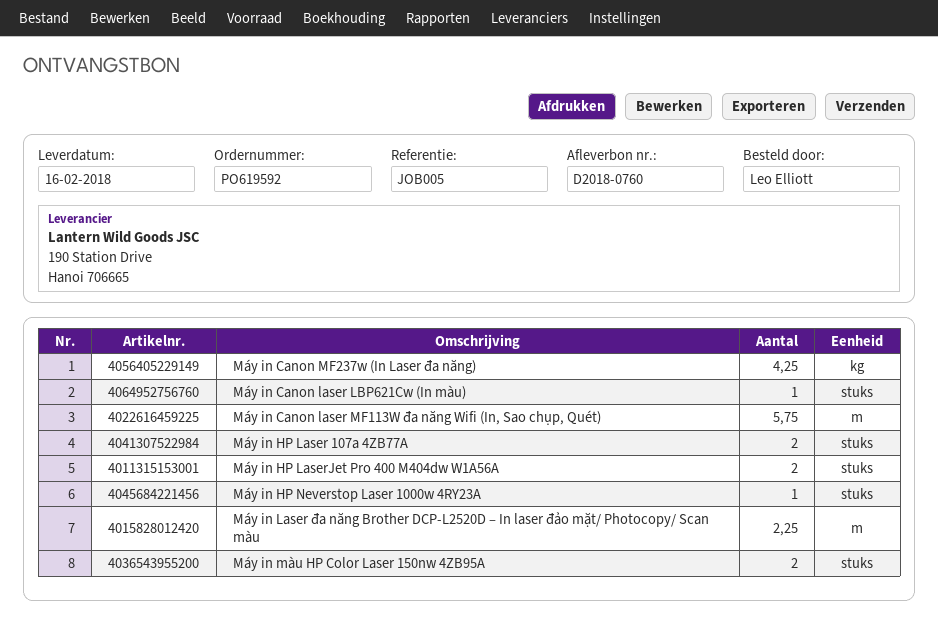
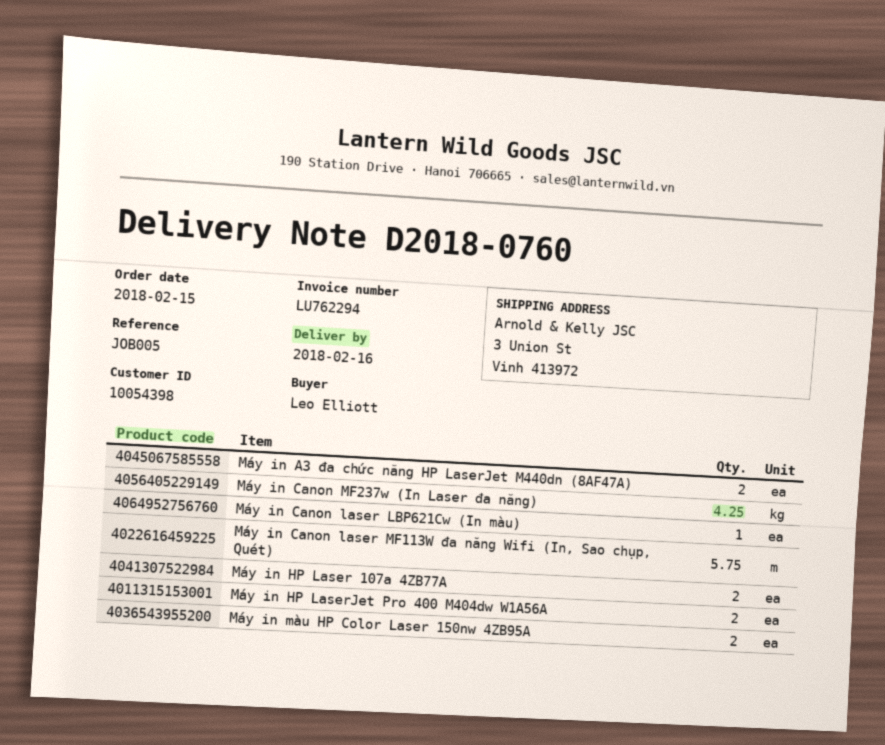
Máy in HP Neverstop Laser 1000w 4RY23A: 1 -> none
Máy in Laser đa năng Brother DCP-L2520D – In laser đảo mặt/ Photocopy/ Scan màu: 2.25 -> none
Máy in A3 đa chức năng HP LaserJet M440dn (8AF47A): none -> 2

